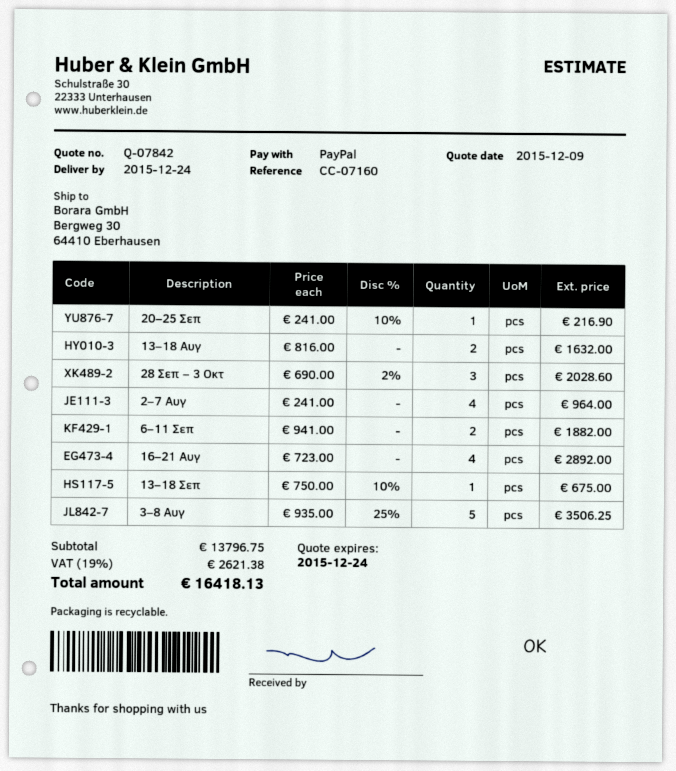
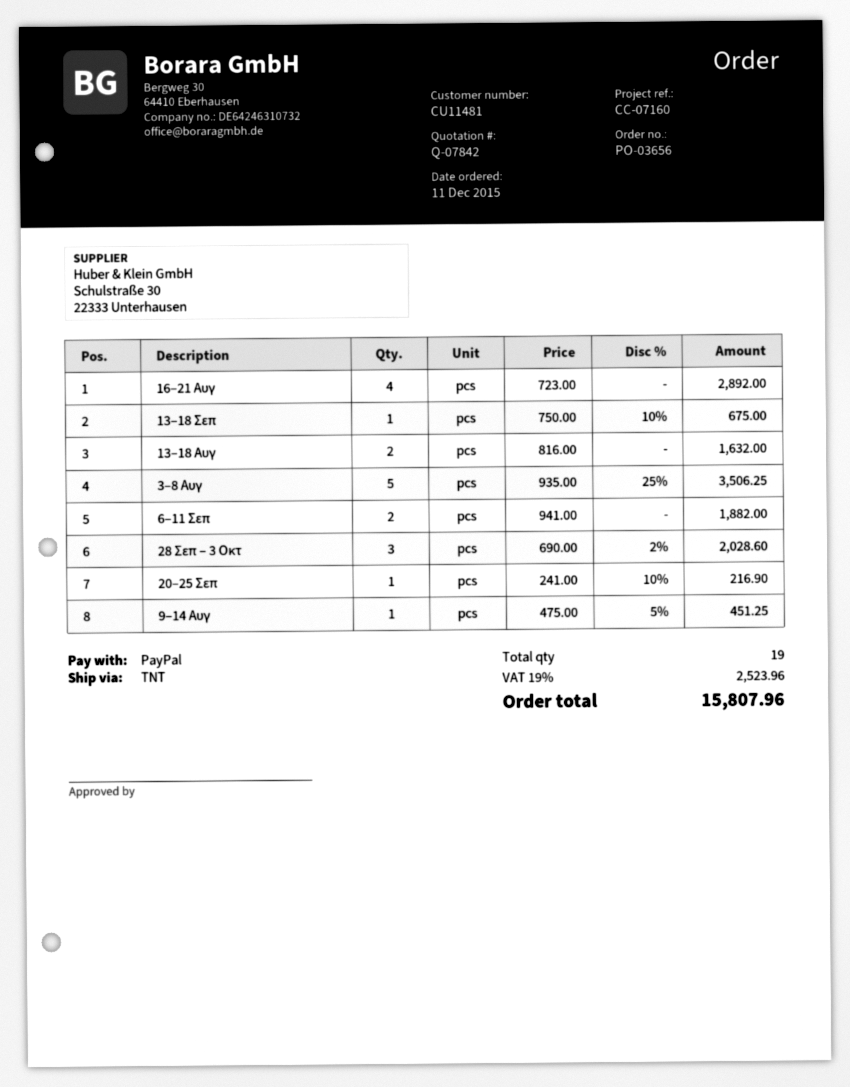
2–7 Αυγ: 4 x 241.00 = 964.00 -> none
9–14 Αυγ: none -> 1 x 475.00 - 5% = 451.25
tax: 19% = 2621.38 -> 19% = 2523.96
total: 16418.13 -> 15807.96

